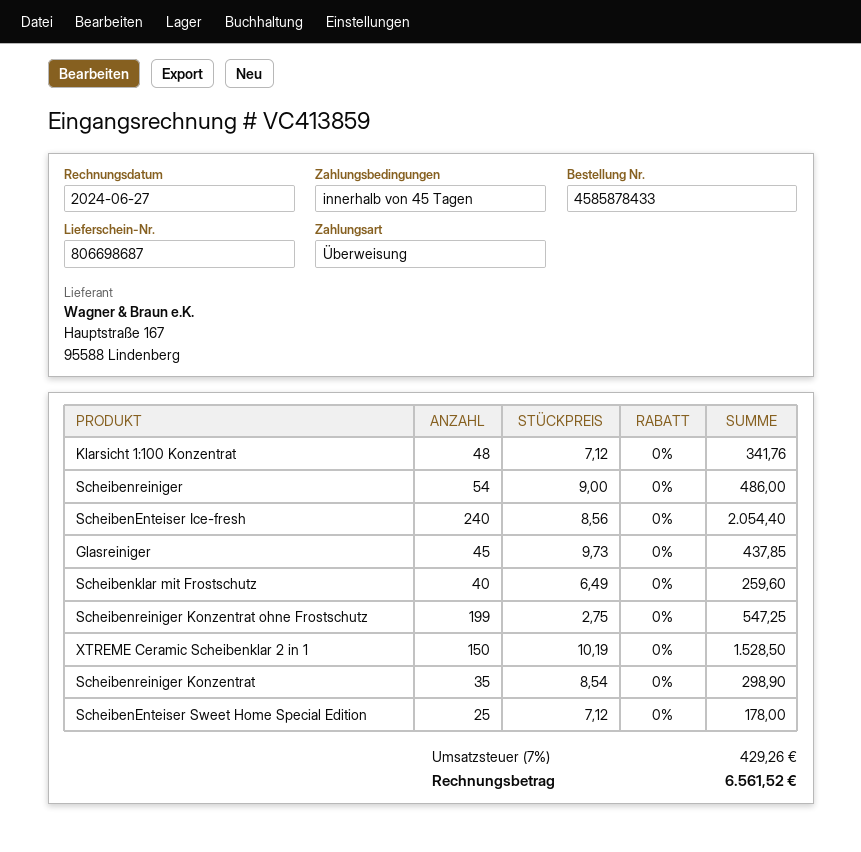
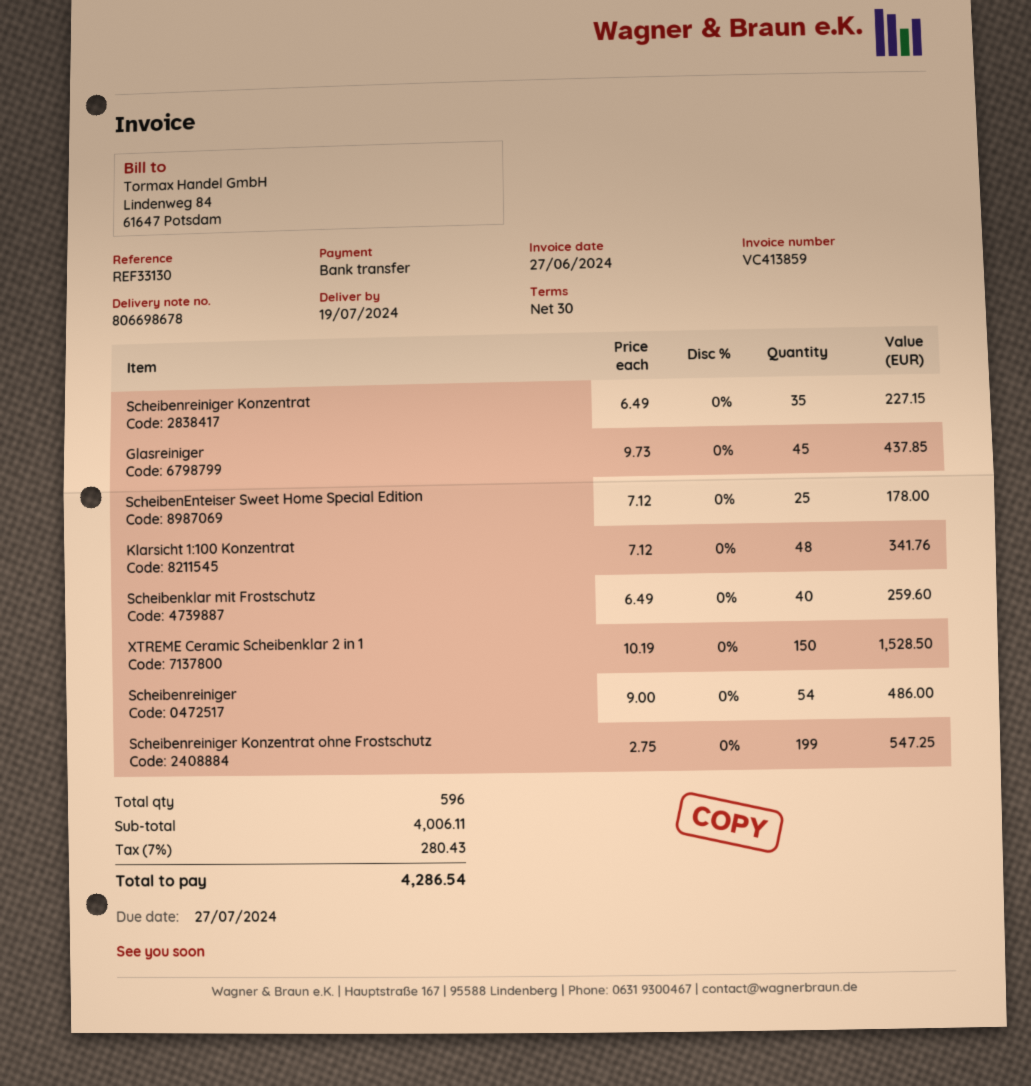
delivery note number: 806698687 -> 806698678
payment terms: 45 days -> 30 days
ScheibenEnteiser Ice-fresh: 240 x 8.56 = 2054.40 -> none
Scheibenreiniger Konzentrat: 35 x 8.54 = 298.90 -> 35 x 6.49 = 227.15
tax: 7% = 429.26 -> 7% = 280.43
total: 6561.52 -> 4286.54

